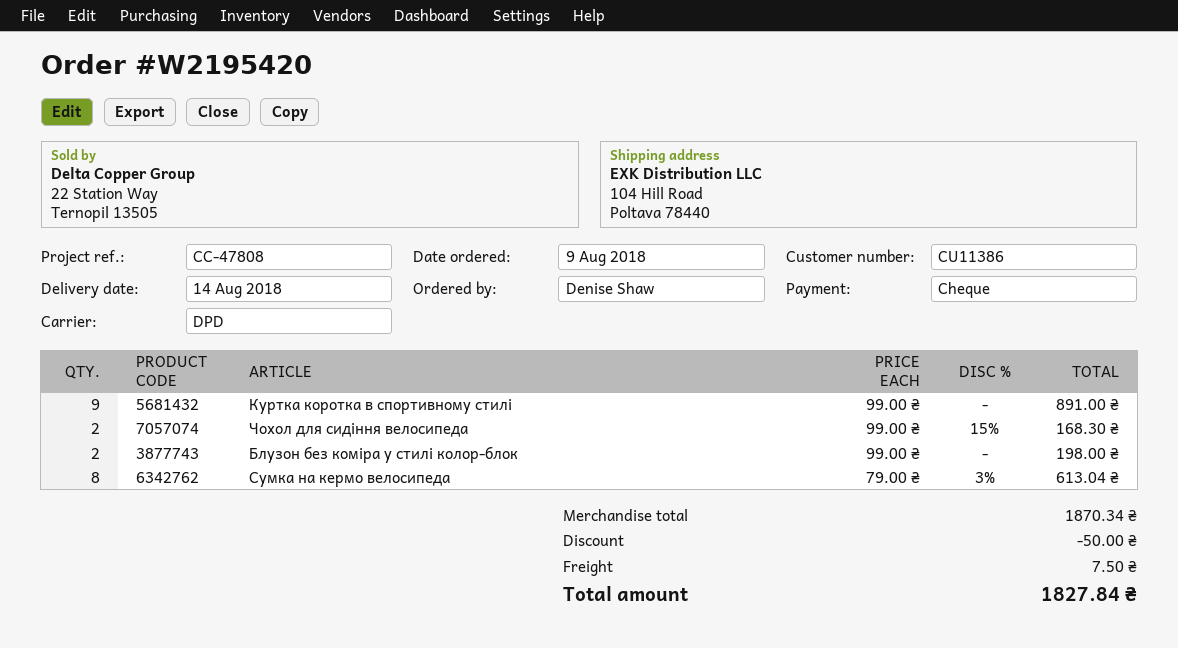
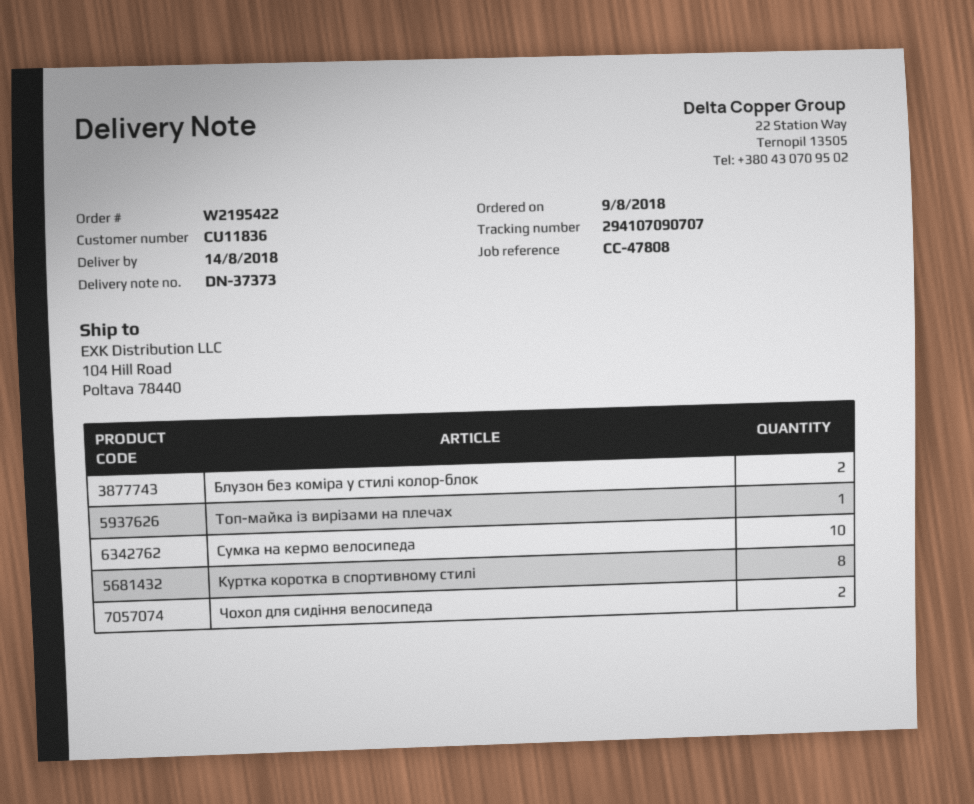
order number: W2195420 -> W2195422
customer number: CU11386 -> CU11836
Куртка коротка в спортивному стилі: 9 -> 8
Сумка на кермо велосипеда: 8 -> 10
Топ-майка із вирізами на плечах: none -> 1

